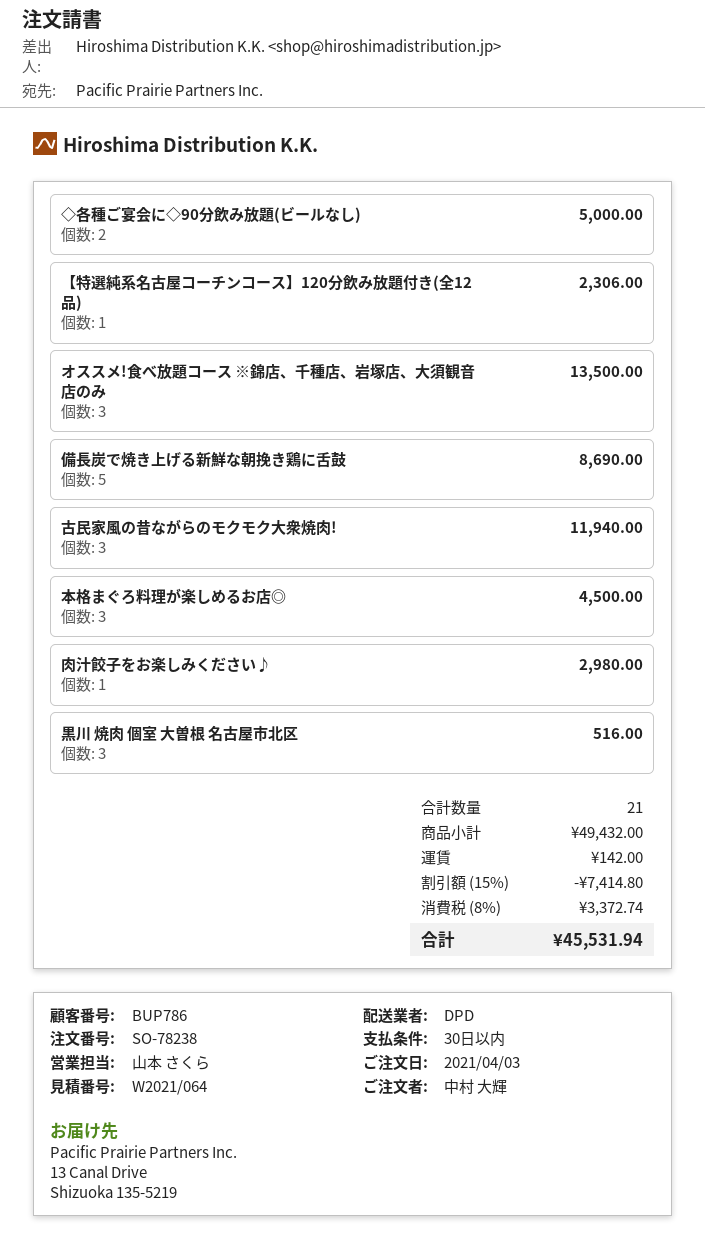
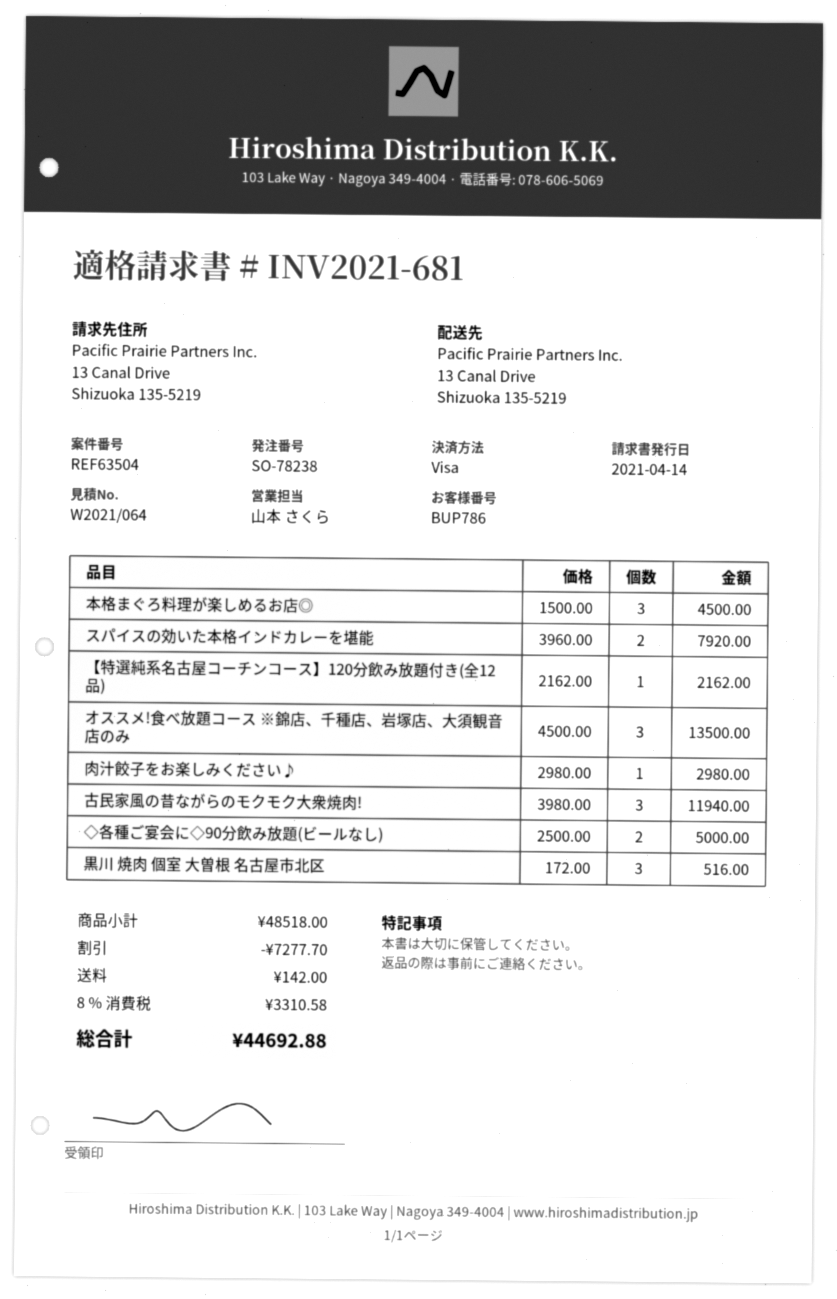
【特選純系名古屋コーチンコース】120分飲み放題付き(全12品): 1 for 2306.00 -> 1 for 2162.00
備長炭で焼き上げる新鮮な朝挽き鶏に舌鼓: 5 for 8690.00 -> none
スパイスの効いた本格インドカレーを堪能: none -> 2 for 7920.00
subtotal: 49432.00 -> 48518.00
discount: 7414.80 -> 7277.70
tax: 8% = 3372.74 -> 8% = 3310.58
total: 45531.94 -> 44692.88

